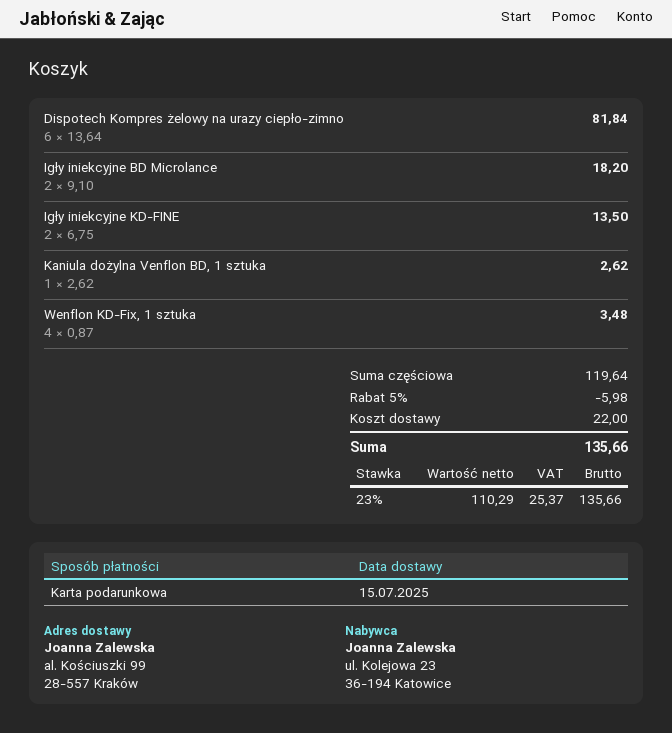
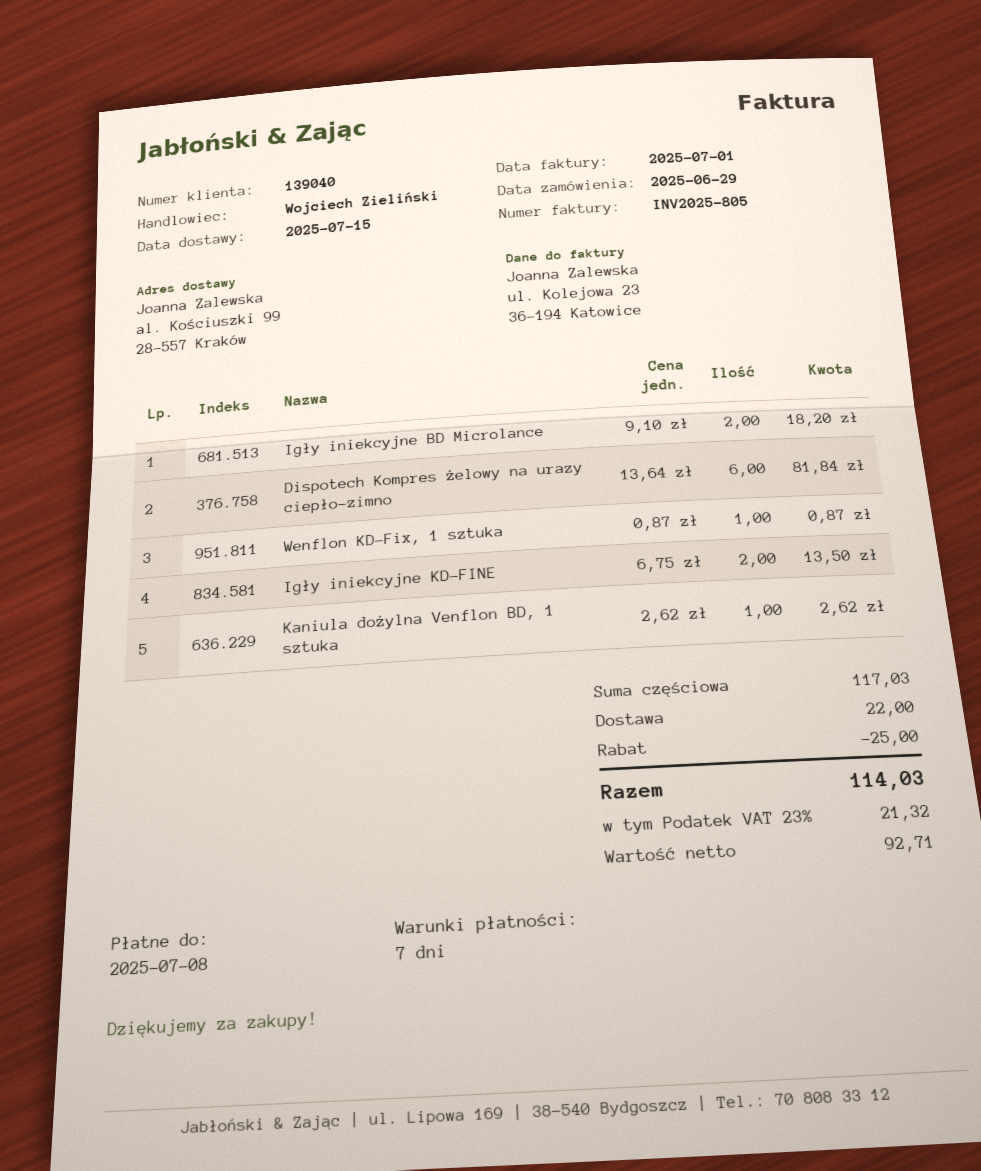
Wenflon KD-Fix, 1 sztuka: 4 x 0.87 = 3.48 -> 1 x 0.87 = 0.87
subtotal: 119.64 -> 117.03
discount: 5.98 -> 25.00
net: 110.29 -> 92.71
tax: 23% = 25.37 -> 23% = 21.32
total: 135.66 -> 114.03

